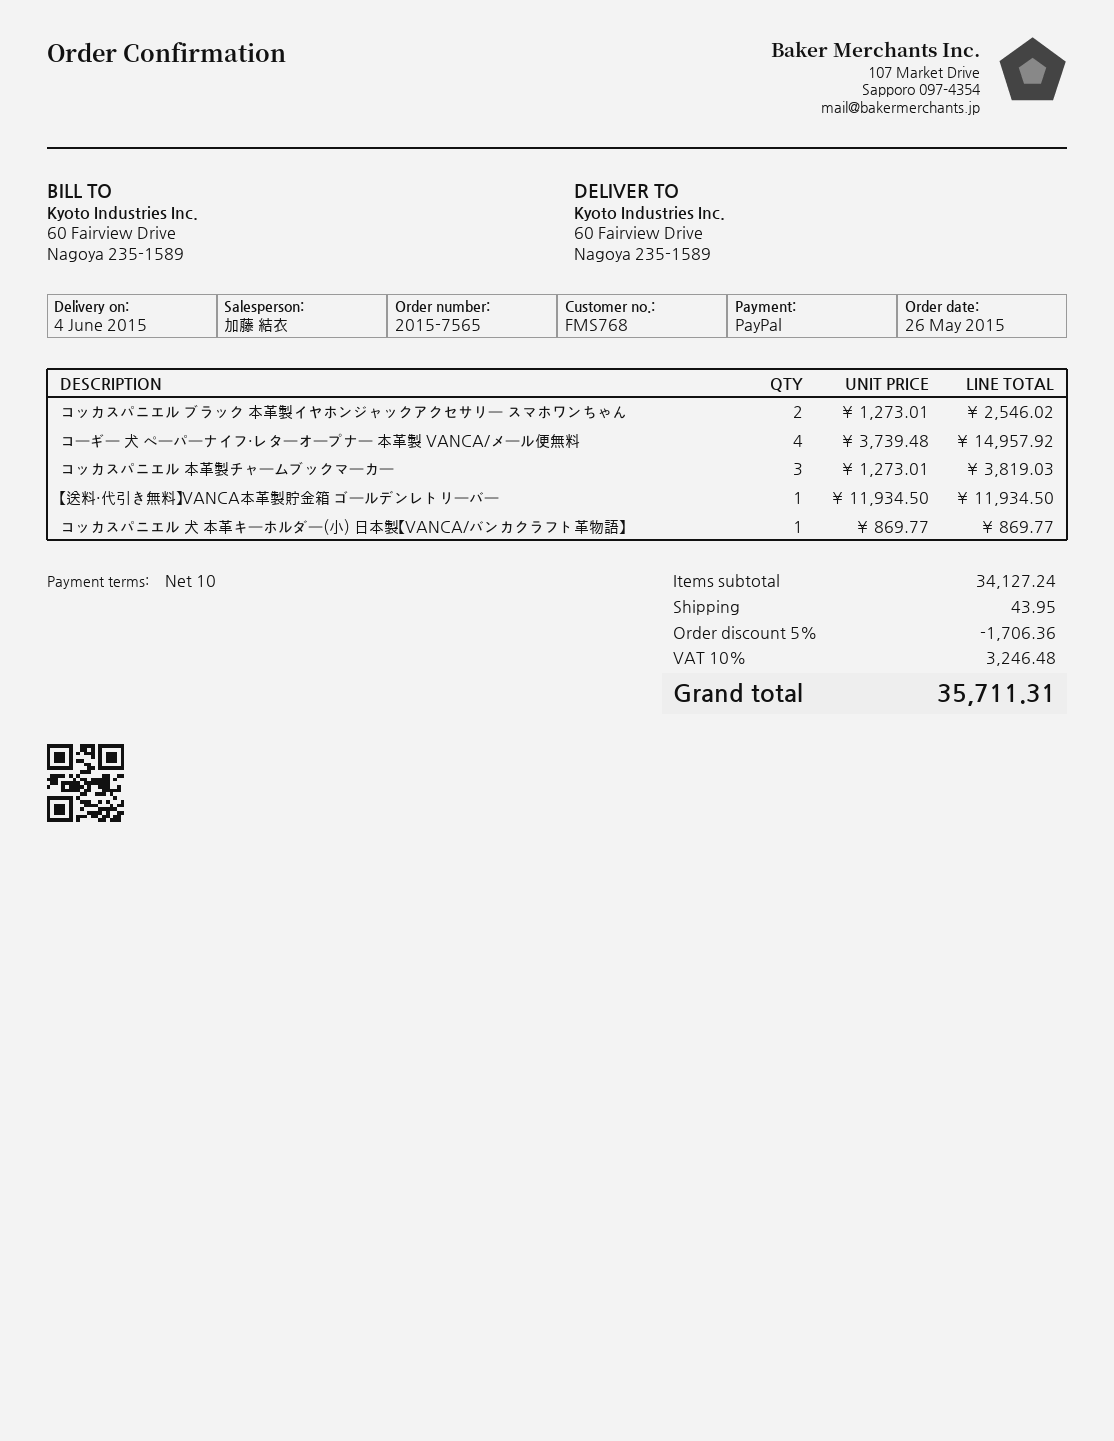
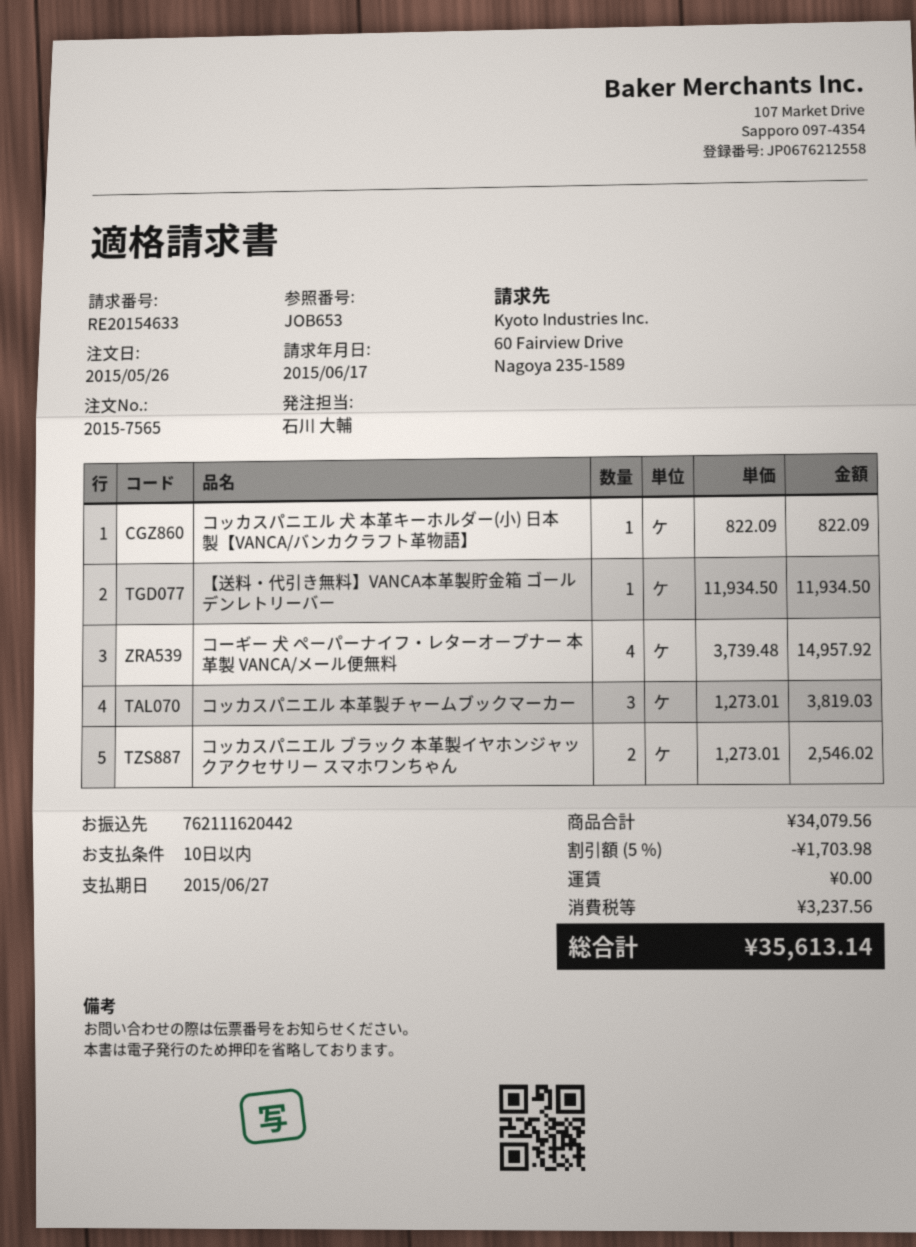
コッカスパニエル 犬 本革キーホルダー(小) 日本製【VANCA/バンカクラフト革物語】: 1 x 869.77 = 869.77 -> 1 x 822.09 = 822.09
subtotal: 34127.24 -> 34079.56
discount: 5% = 1706.36 -> 5% = 1703.98
shipping: 43.95 -> 0.00
tax: 3246.48 -> 3237.56
total: 35711.31 -> 35613.14

